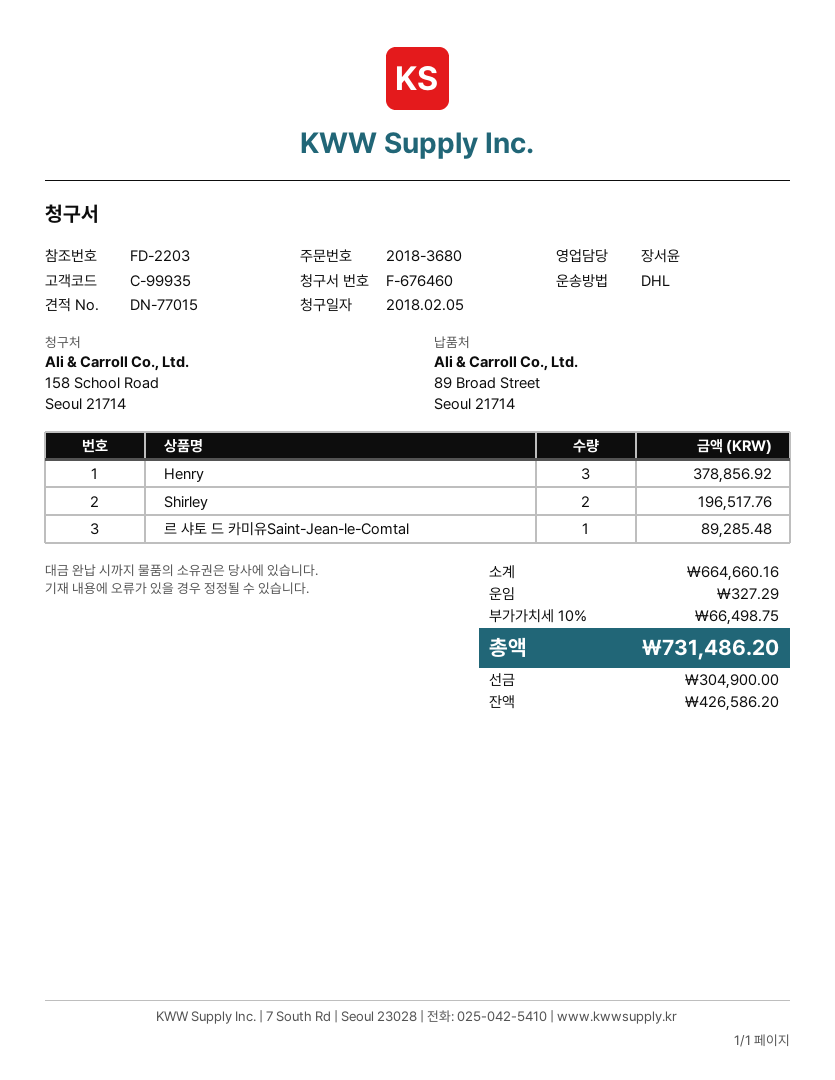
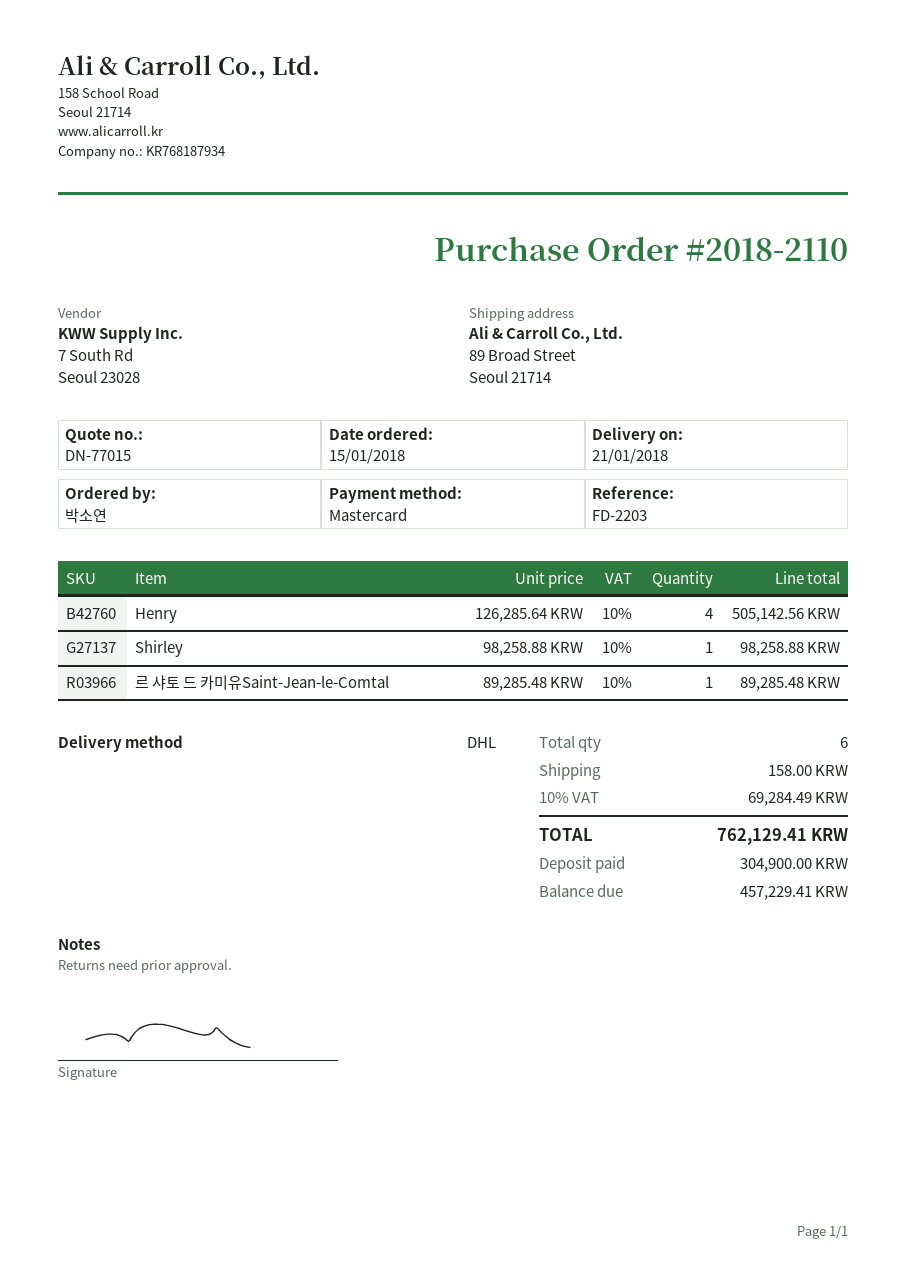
order number: 2018-3680 -> 2018-2110
Henry: 3 for 378856.92 -> 4 for 505142.56
Shirley: 2 for 196517.76 -> 1 for 98258.88
shipping: 327.29 -> 158.00
tax: 10% = 66498.75 -> 10% = 69284.49
total: 731486.20 -> 762129.41
balance: 426586.20 -> 457229.41

